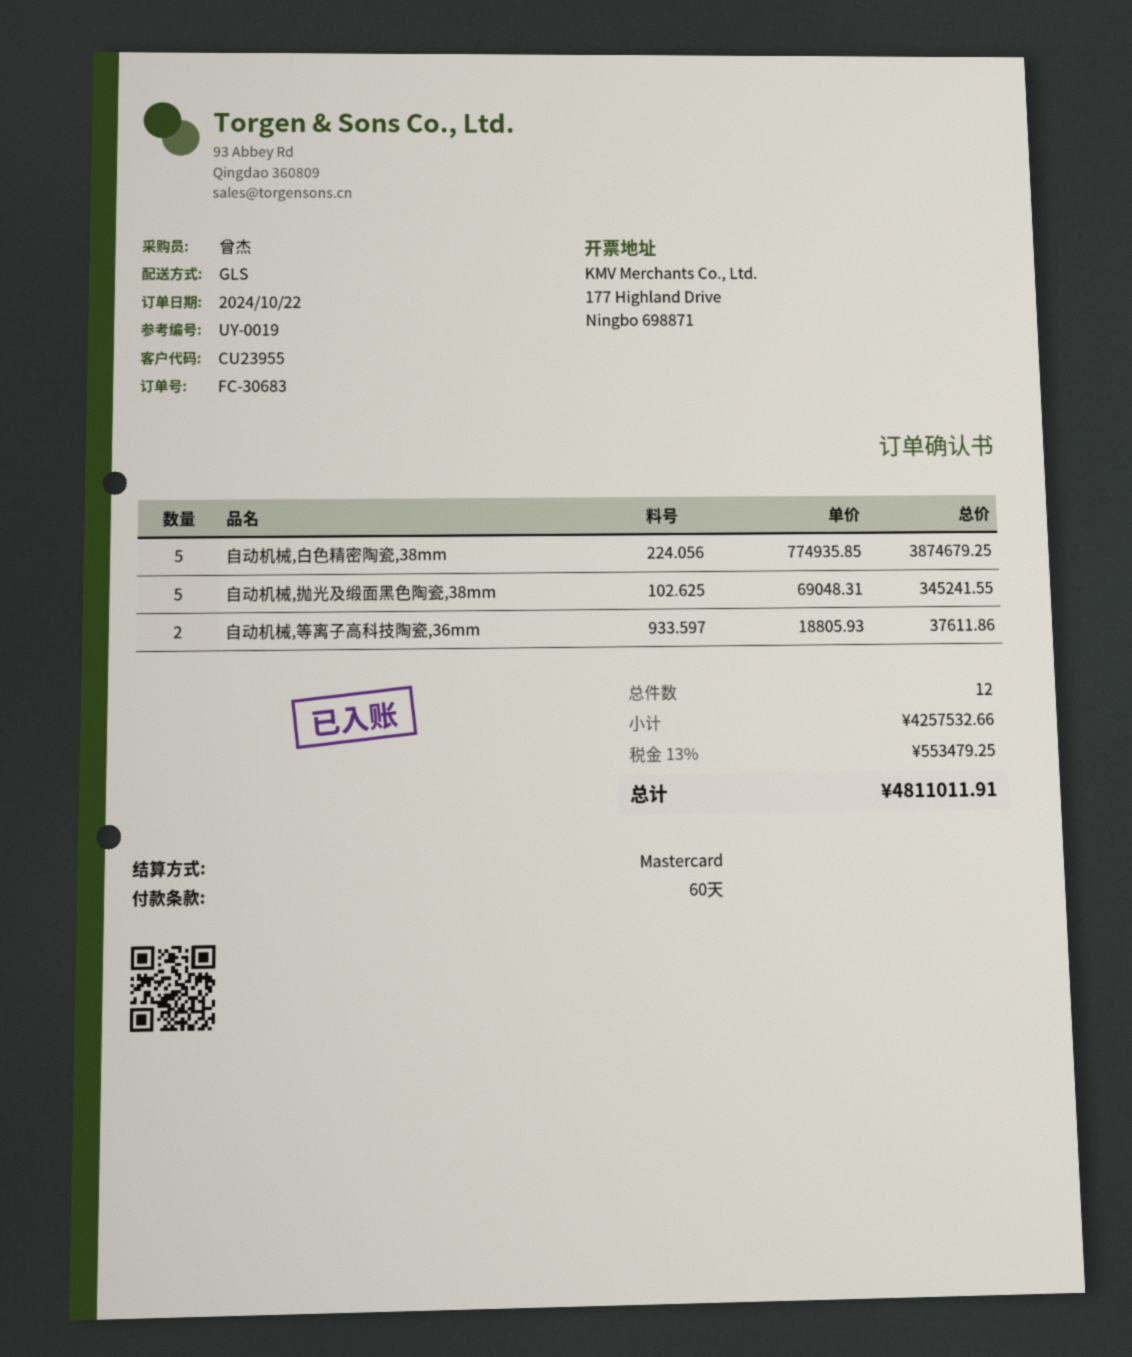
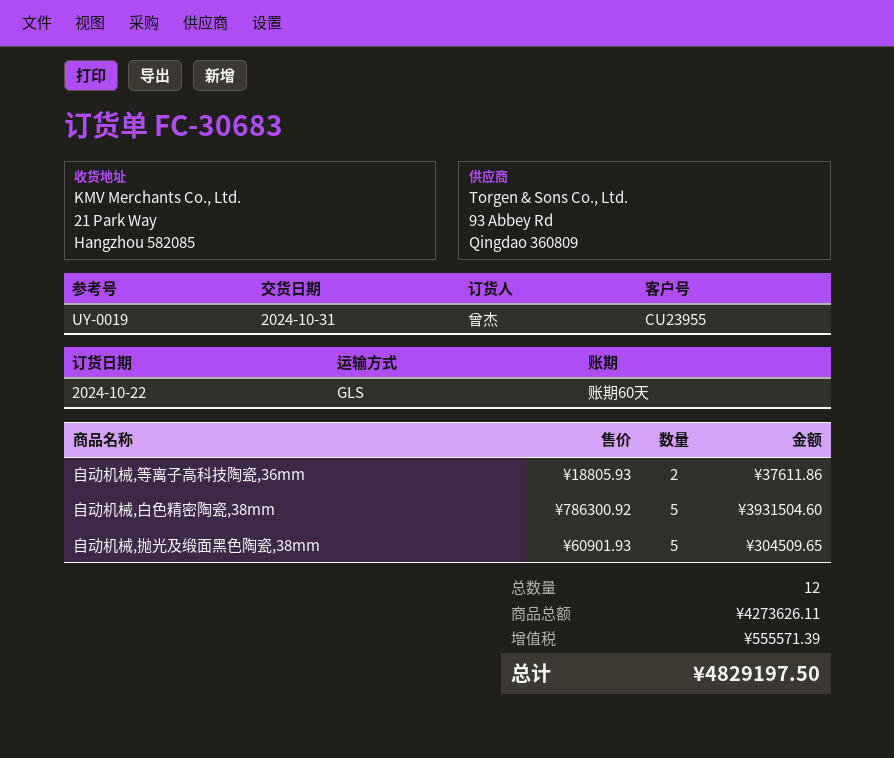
自动机械,白色精密陶瓷,38mm: 5 x 774935.85 = 3874679.25 -> 5 x 786300.92 = 3931504.60
自动机械,抛光及缎面黑色陶瓷,38mm: 5 x 69048.31 = 345241.55 -> 5 x 60901.93 = 304509.65
subtotal: 4257532.66 -> 4273626.11
tax: 553479.25 -> 555571.39
total: 4811011.91 -> 4829197.50

